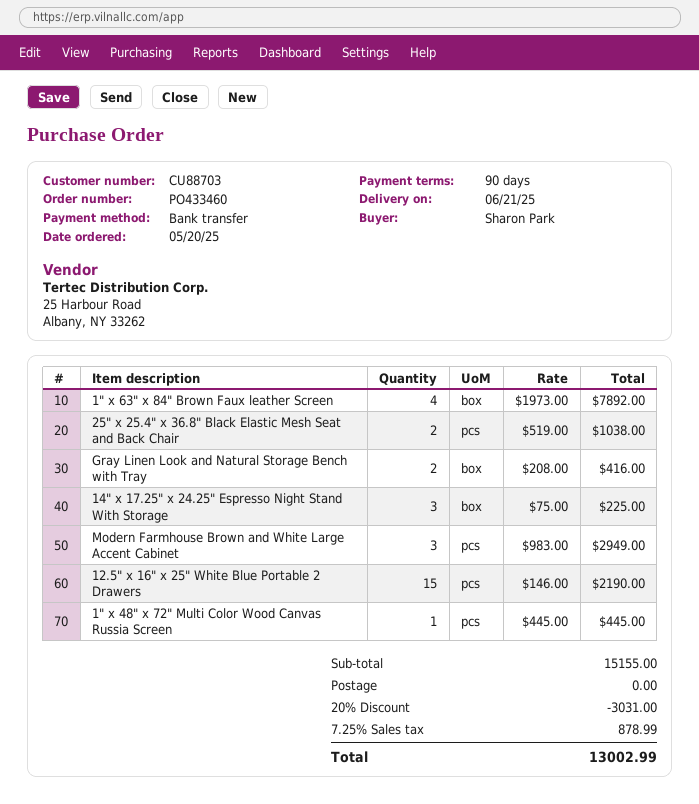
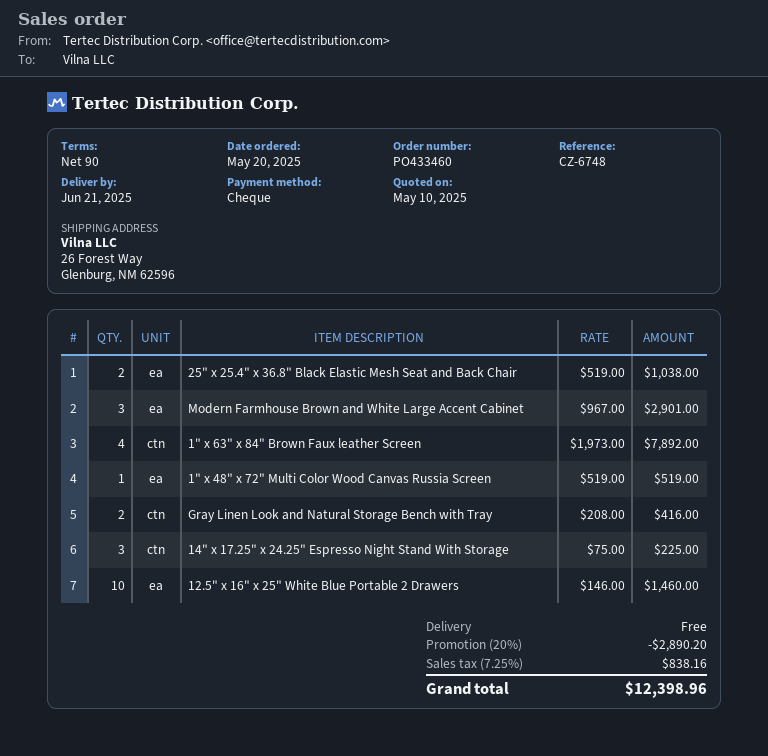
payment method: bank transfer -> cheque
Modern Farmhouse Brown and White Large Accent Cabinet: 3 x 983.00 = 2949.00 -> 3 x 967.00 = 2901.00
12.5" x 16" x 25" White Blue Portable 2 Drawers: 15 x 146.00 = 2190.00 -> 10 x 146.00 = 1460.00
1" x 48" x 72" Multi Color Wood Canvas Russia Screen: 1 x 445.00 = 445.00 -> 1 x 519.00 = 519.00
discount: 20% = 3031.00 -> 20% = 2890.20
tax: 7.25% = 878.99 -> 7.25% = 838.16
total: 13002.99 -> 12398.96

